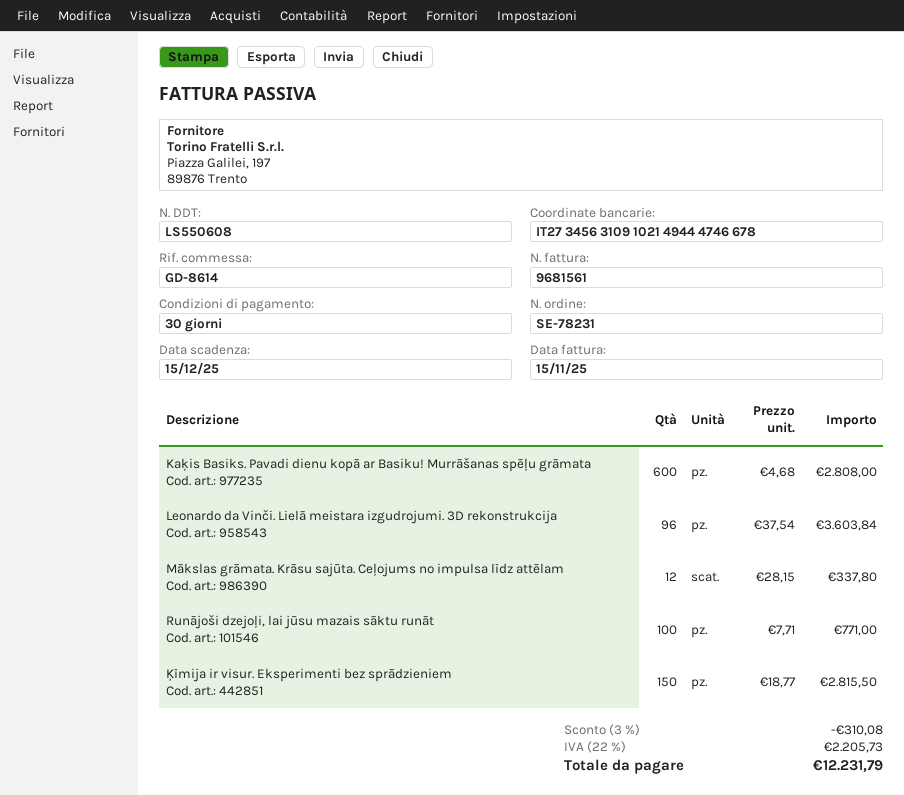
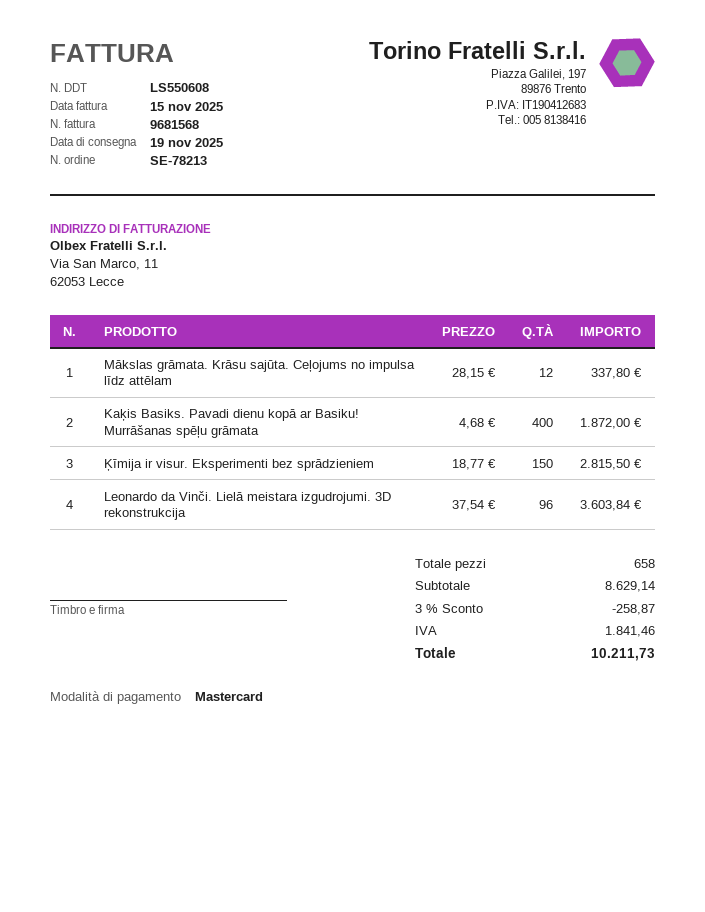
order number: SE-78231 -> SE-78213
invoice number: 9681561 -> 9681568
Kaķis Basiks. Pavadi dienu kopā ar Basiku! Murrāšanas spēļu grāmata: 600 x 4.68 = 2808.00 -> 400 x 4.68 = 1872.00
Runājoši dzejoļi, lai jūsu mazais sāktu runāt: 100 x 7.71 = 771.00 -> none
discount: 3% = 310.08 -> 3% = 258.87
tax: 2205.73 -> 1841.46
total: 12231.79 -> 10211.73

